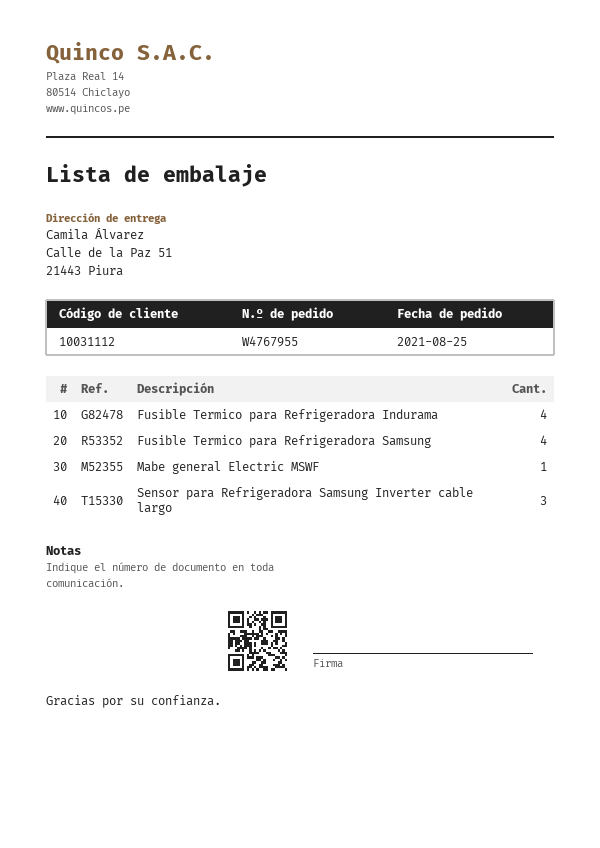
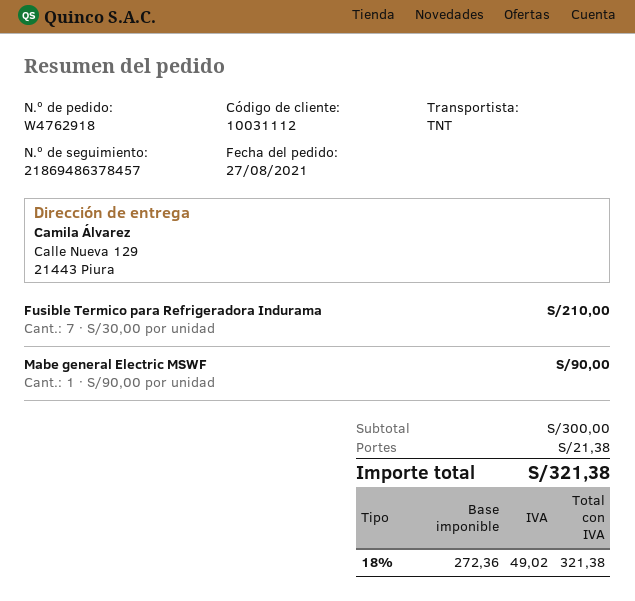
order number: W4767955 -> W4762918
order date: 2021-08-25 -> 2021-08-27
ship to: Calle de la Paz 51, 21443 Piura -> Calle Nueva 129, 21443 Piura
Fusible Termico para Refrigeradora Indurama: 4 -> 7
Fusible Termico para Refrigeradora Samsung: 4 -> none
Sensor para Refrigeradora Samsung Inverter cable largo: 3 -> none

